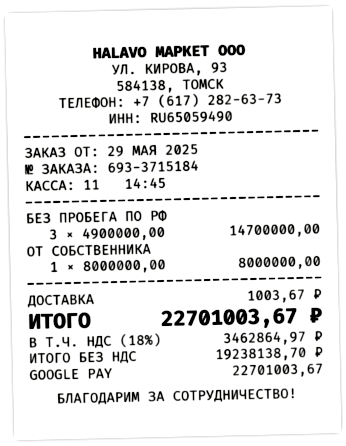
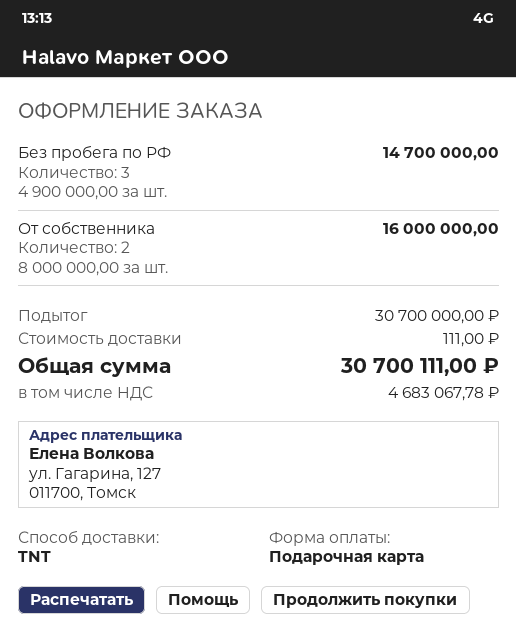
payment method: Google Pay -> gift card
ОТ СОБСТВЕННИКА: 1 x 8000000.00 = 8000000.00 -> 2 x 8000000.00 = 16000000.00
shipping: 1003.67 -> 111.00
tax: 3462864.97 -> 4683067.78
total: 22701003.67 -> 30700111.00

